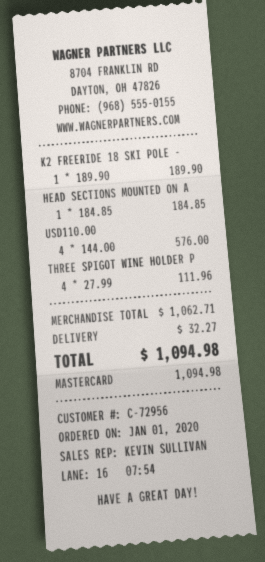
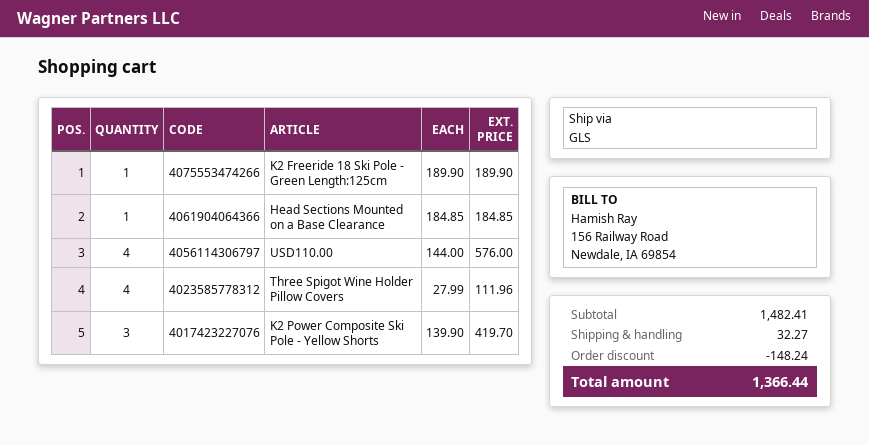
K2 Power Composite Ski Pole - Yellow Shorts: none -> 3 x 139.90 = 419.70
subtotal: 1062.71 -> 1482.41
discount: none -> 148.24
total: 1094.98 -> 1366.44

